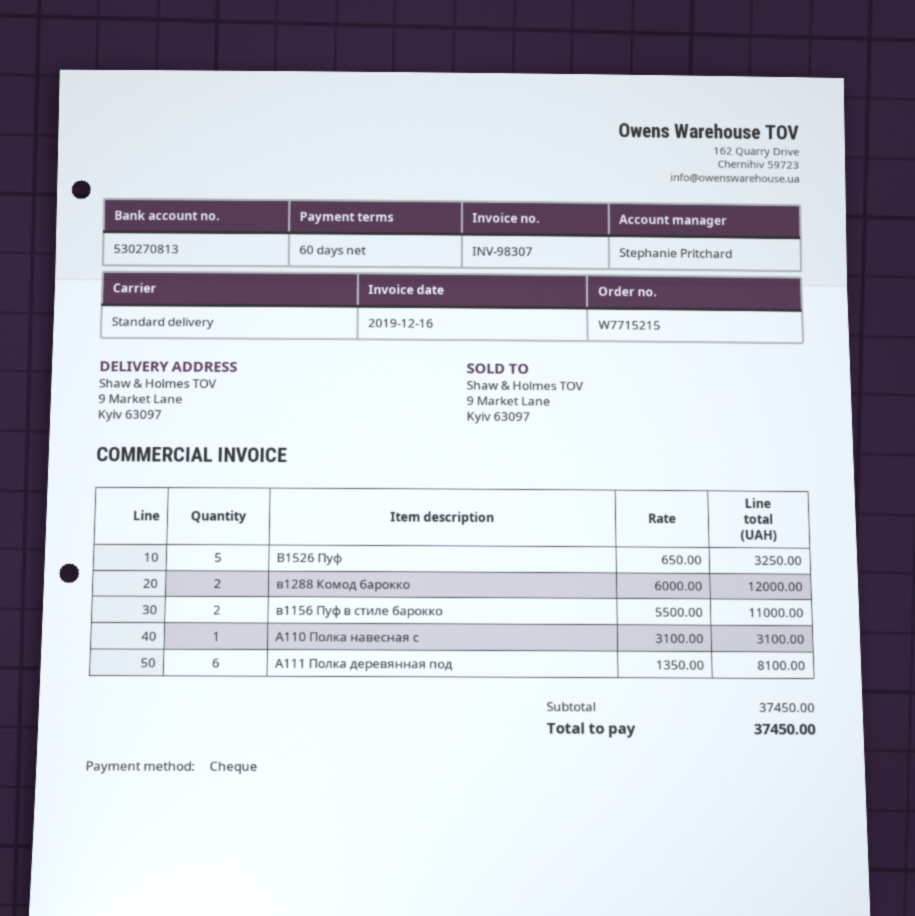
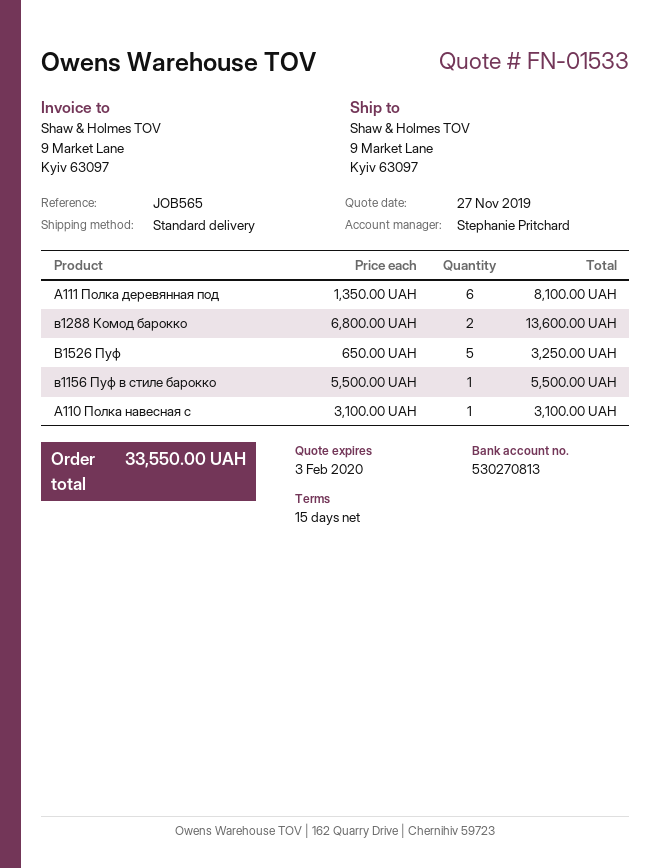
payment terms: 60 days -> 15 days
в1288 Комод барокко: 2 x 6000.00 = 12000.00 -> 2 x 6800.00 = 13600.00
в1156 Пуф в стиле барокко: 2 x 5500.00 = 11000.00 -> 1 x 5500.00 = 5500.00
total: 37450.00 -> 33550.00

